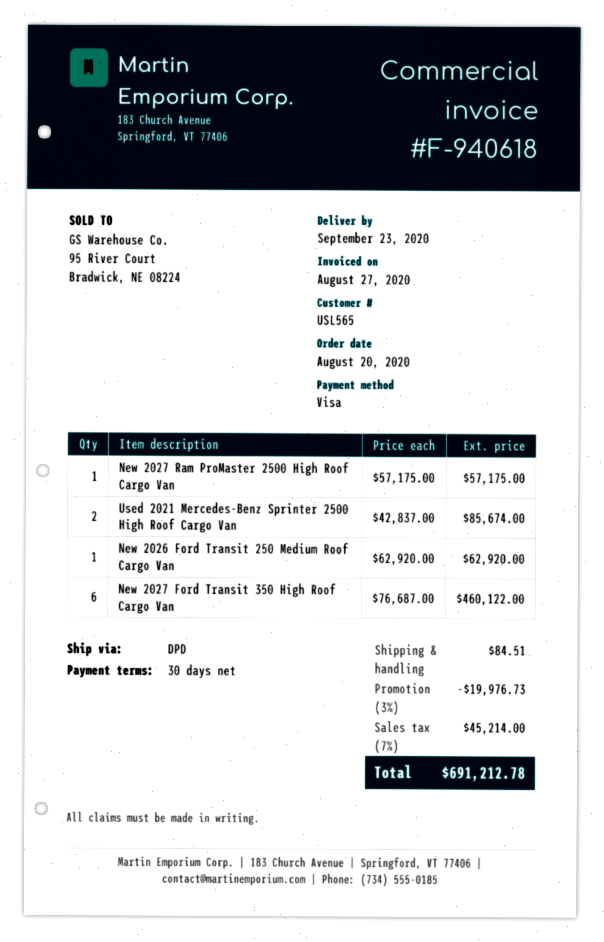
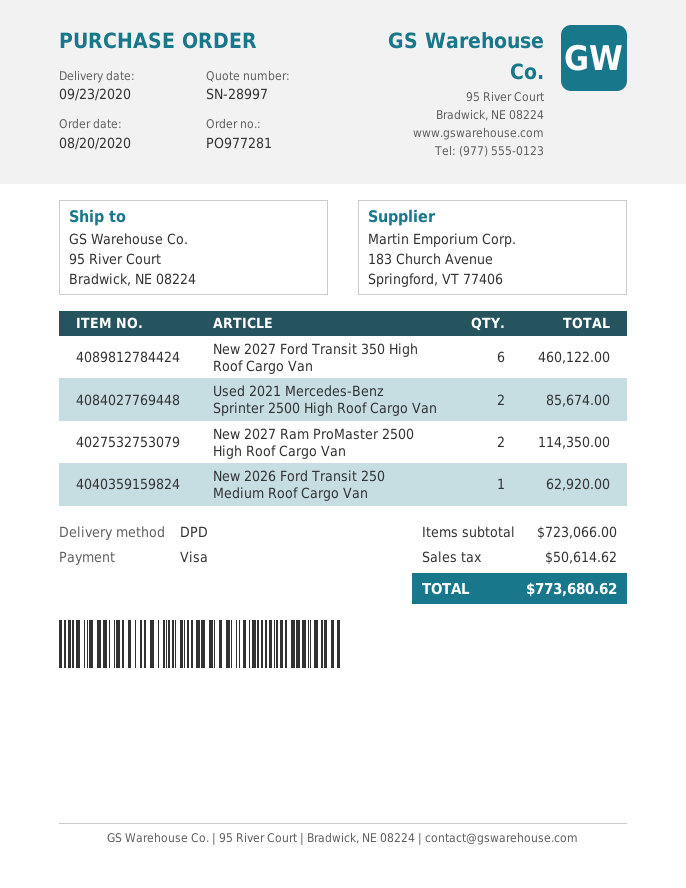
New 2027 Ram ProMaster 2500 High Roof Cargo Van: 1 for 57175.00 -> 2 for 114350.00
discount: 3% = 19976.73 -> none
shipping: 84.51 -> none
tax: 45214.00 -> 50614.62
total: 691212.78 -> 773680.62

